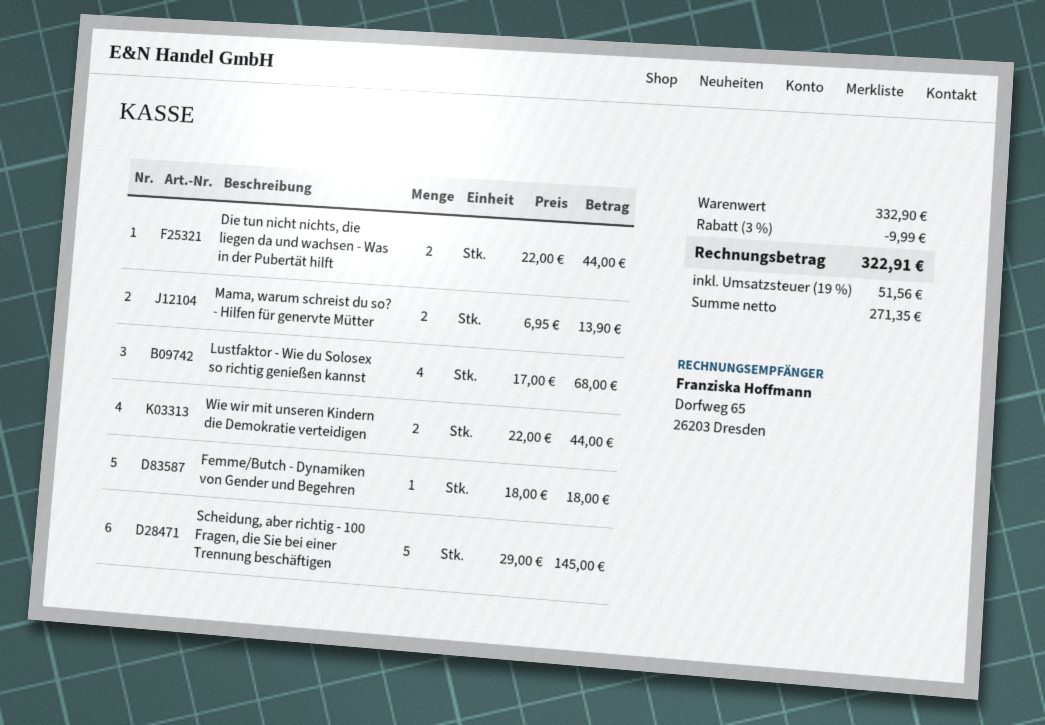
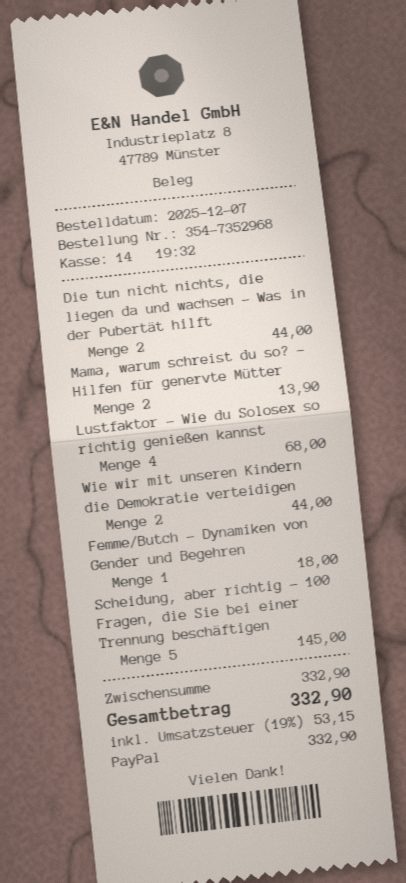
discount: 3% = 9.99 -> none
tax: 19% = 51.56 -> 19% = 53.15
total: 322.91 -> 332.90

